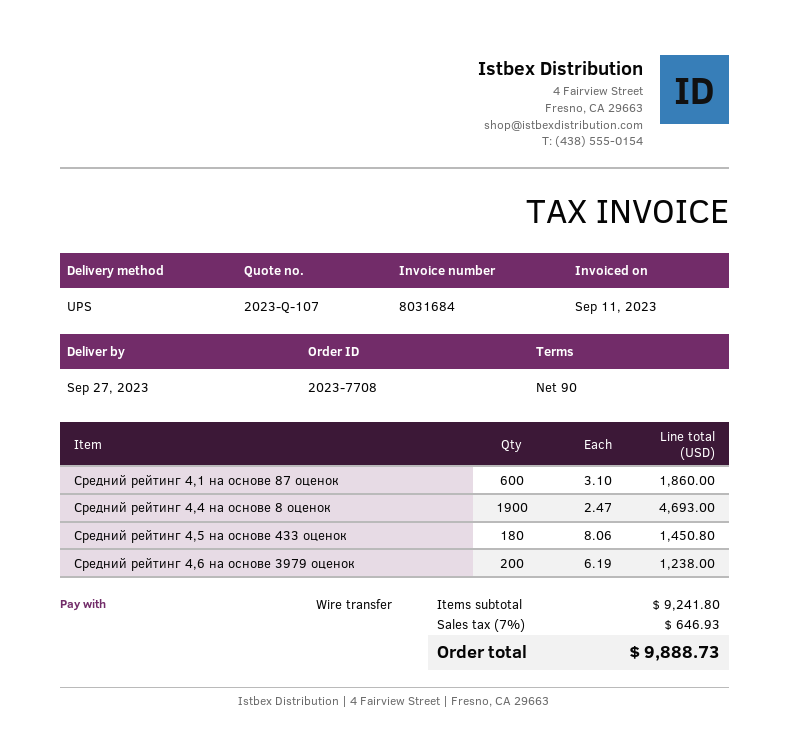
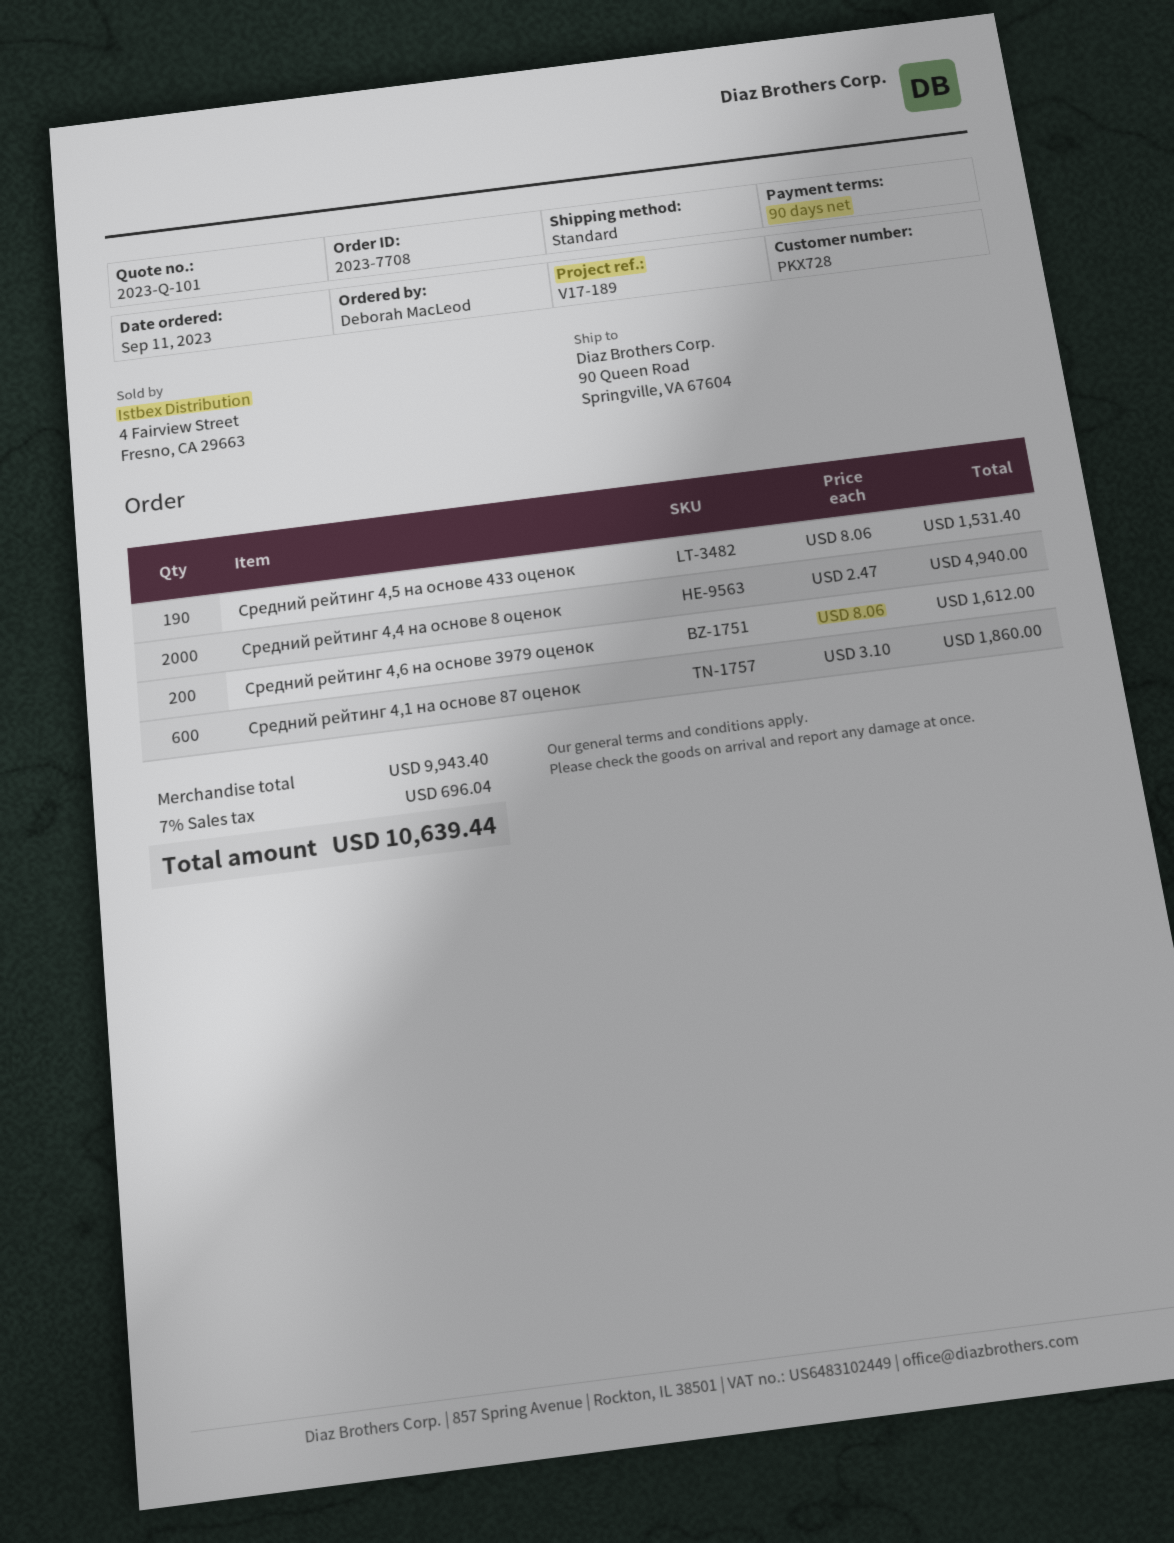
quote number: 2023-Q-107 -> 2023-Q-101
shipping method: UPS -> standard
Средний рейтинг 4,4 на основе 8 оценок: 1900 x 2.47 = 4693.00 -> 2000 x 2.47 = 4940.00
Средний рейтинг 4,5 на основе 433 оценок: 180 x 8.06 = 1450.80 -> 190 x 8.06 = 1531.40
Средний рейтинг 4,6 на основе 3979 оценок: 200 x 6.19 = 1238.00 -> 200 x 8.06 = 1612.00
subtotal: 9241.80 -> 9943.40
tax: 7% = 646.93 -> 7% = 696.04
total: 9888.73 -> 10639.44

